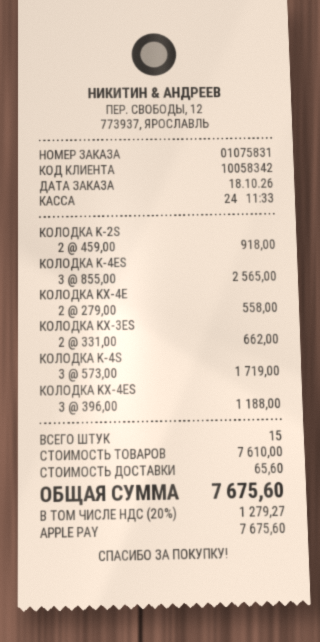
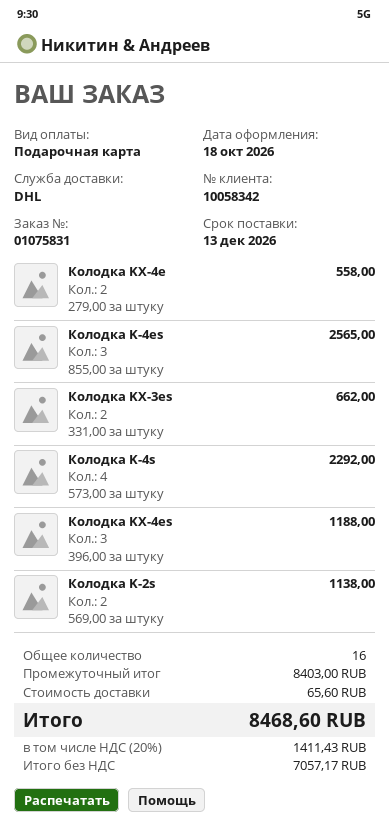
payment method: Apple Pay -> gift card
КОЛОДКА K-2S: 2 x 459.00 = 918.00 -> 2 x 569.00 = 1138.00
КОЛОДКА K-4S: 3 x 573.00 = 1719.00 -> 4 x 573.00 = 2292.00
total quantity: 15 -> 16
subtotal: 7610.00 -> 8403.00
tax: 20% = 1279.27 -> 20% = 1411.43
total: 7675.60 -> 8468.60

